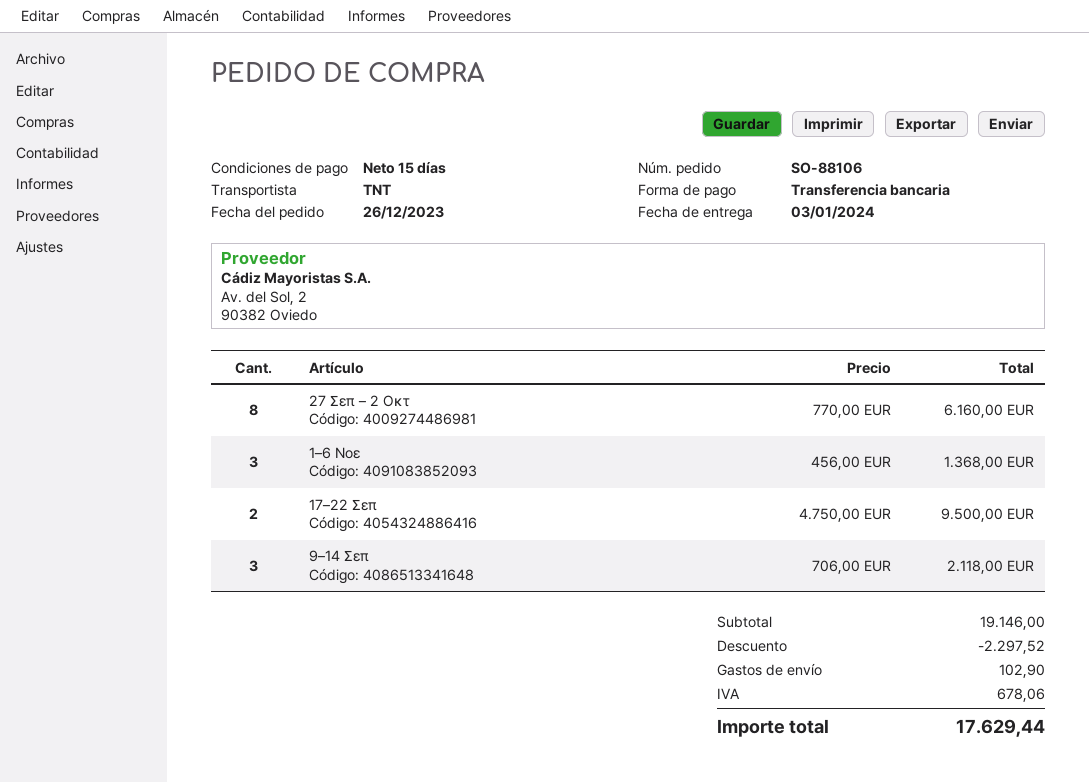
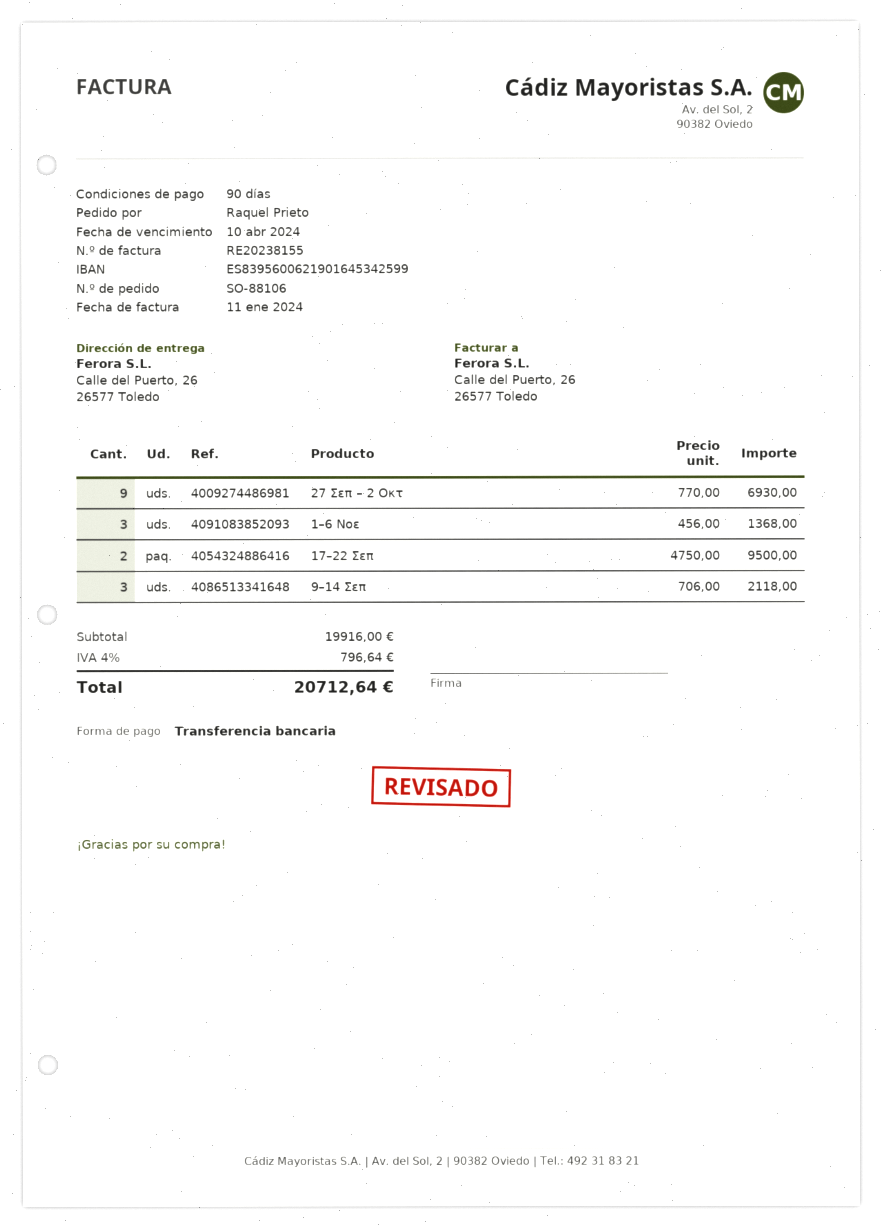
payment terms: 15 days -> 90 days
27 Σεπ – 2 Οκτ: 8 x 770.00 = 6160.00 -> 9 x 770.00 = 6930.00
subtotal: 19146.00 -> 19916.00
discount: 2297.52 -> none
shipping: 102.90 -> none
tax: 678.06 -> 796.64
total: 17629.44 -> 20712.64

